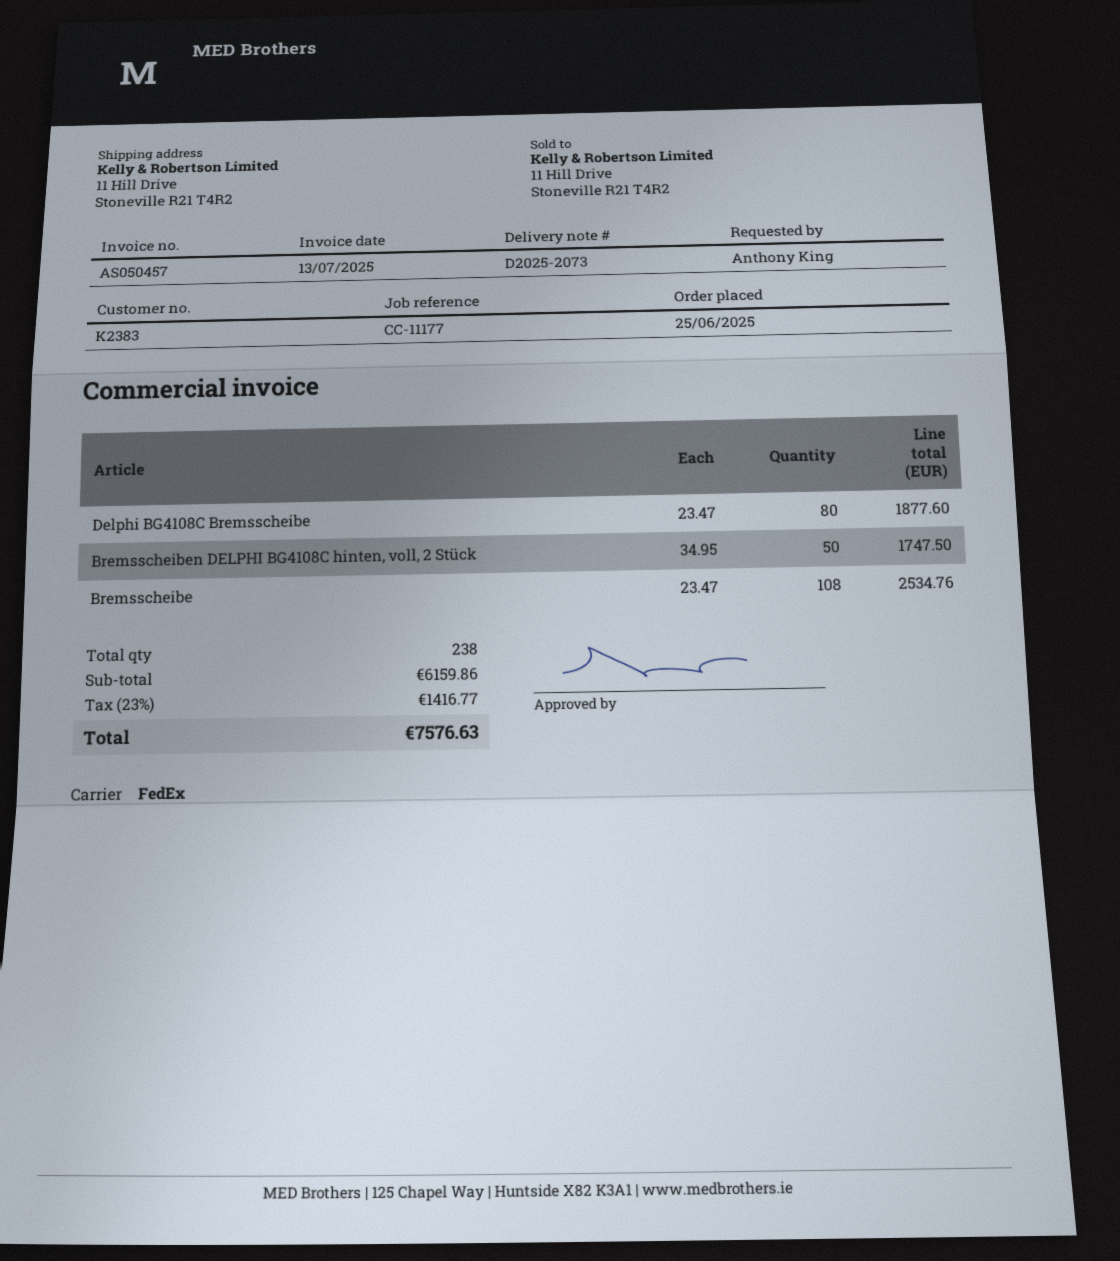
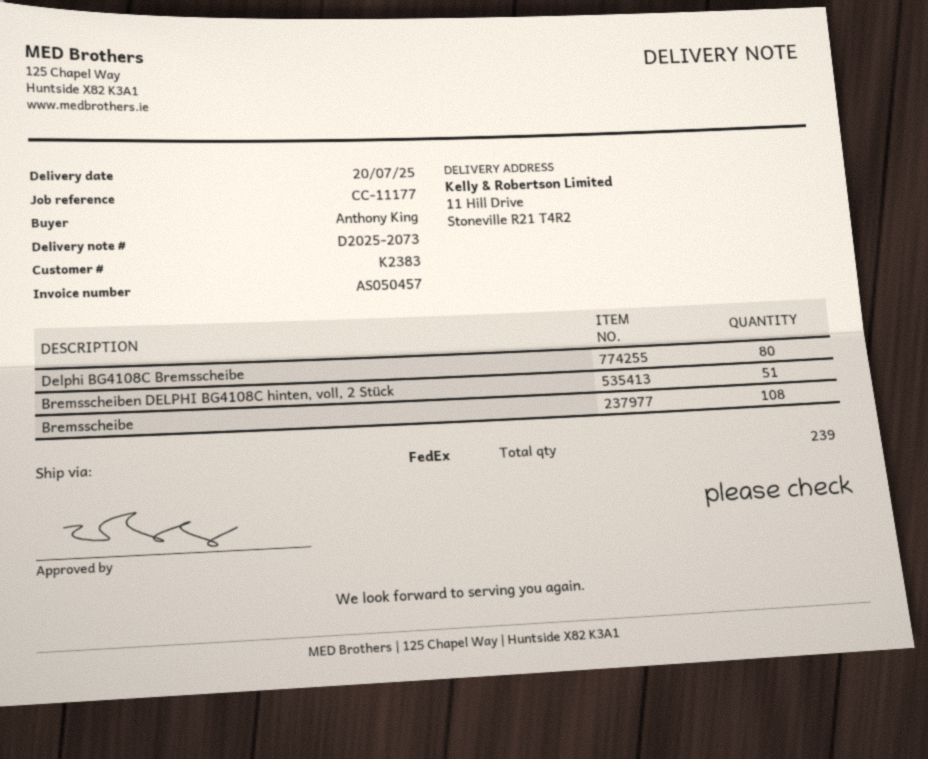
Bremsscheiben DELPHI BG4108C hinten, voll, 2 Stück: 50 -> 51
total quantity: 238 -> 239

